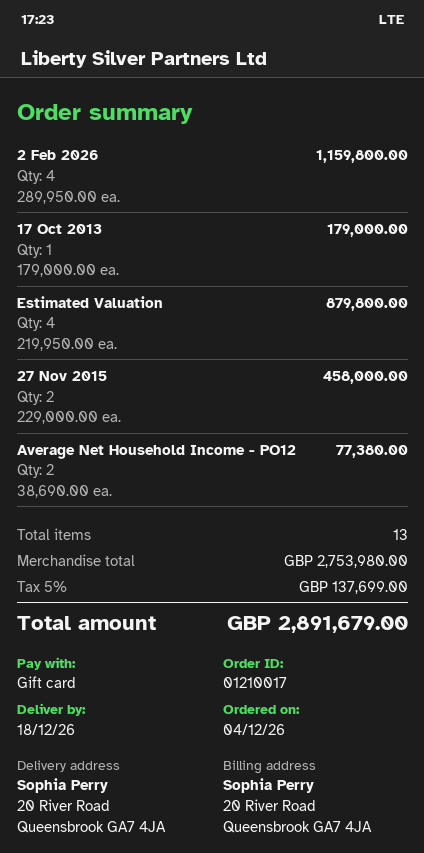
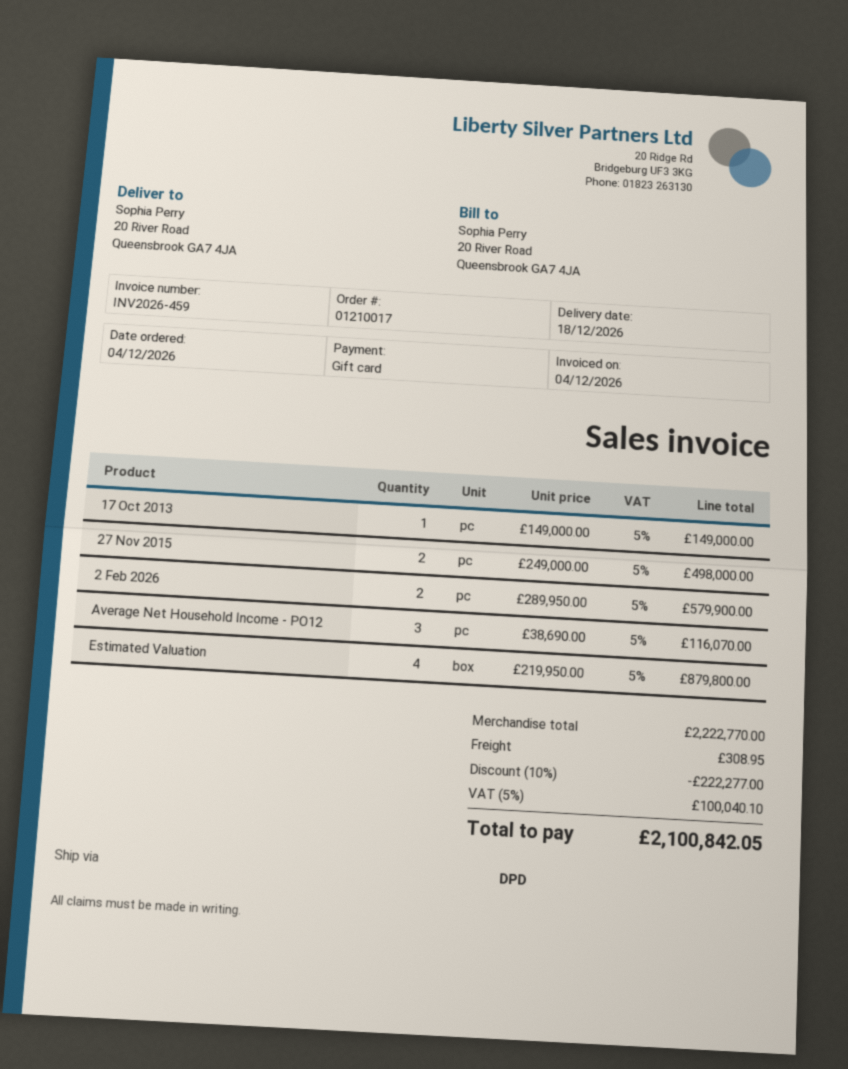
2 Feb 2026: 4 x 289950.00 = 1159800.00 -> 2 x 289950.00 = 579900.00
17 Oct 2013: 1 x 179000.00 = 179000.00 -> 1 x 149000.00 = 149000.00
27 Nov 2015: 2 x 229000.00 = 458000.00 -> 2 x 249000.00 = 498000.00
Average Net Household Income - PO12: 2 x 38690.00 = 77380.00 -> 3 x 38690.00 = 116070.00
subtotal: 2753980.00 -> 2222770.00
discount: none -> 10% = 222277.00
shipping: none -> 308.95
tax: 5% = 137699.00 -> 5% = 100040.10
total: 2891679.00 -> 2100842.05

